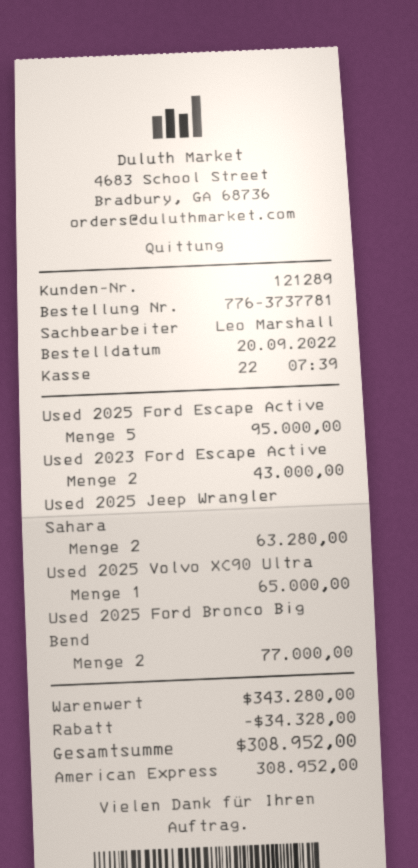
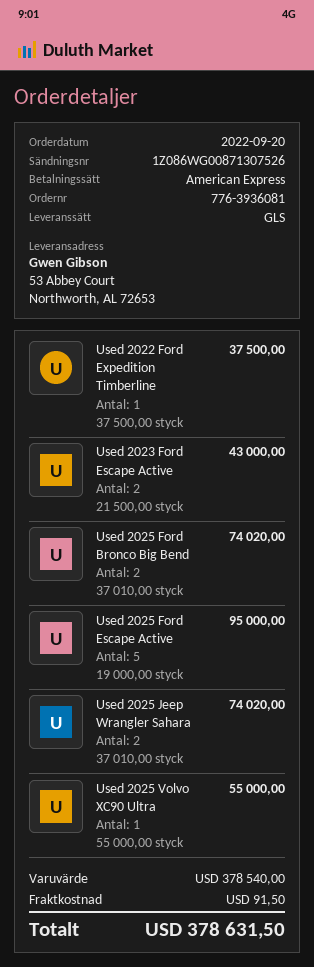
order number: 776-3737781 -> 776-3936081
Used 2025 Jeep Wrangler Sahara: 2 for 63280.00 -> 2 for 74020.00
Used 2025 Volvo XC90 Ultra: 1 for 65000.00 -> 1 for 55000.00
Used 2025 Ford Bronco Big Bend: 2 for 77000.00 -> 2 for 74020.00
Used 2022 Ford Expedition Timberline: none -> 1 for 37500.00
subtotal: 343280.00 -> 378540.00
discount: 34328.00 -> none
shipping: none -> 91.50
total: 308952.00 -> 378631.50

